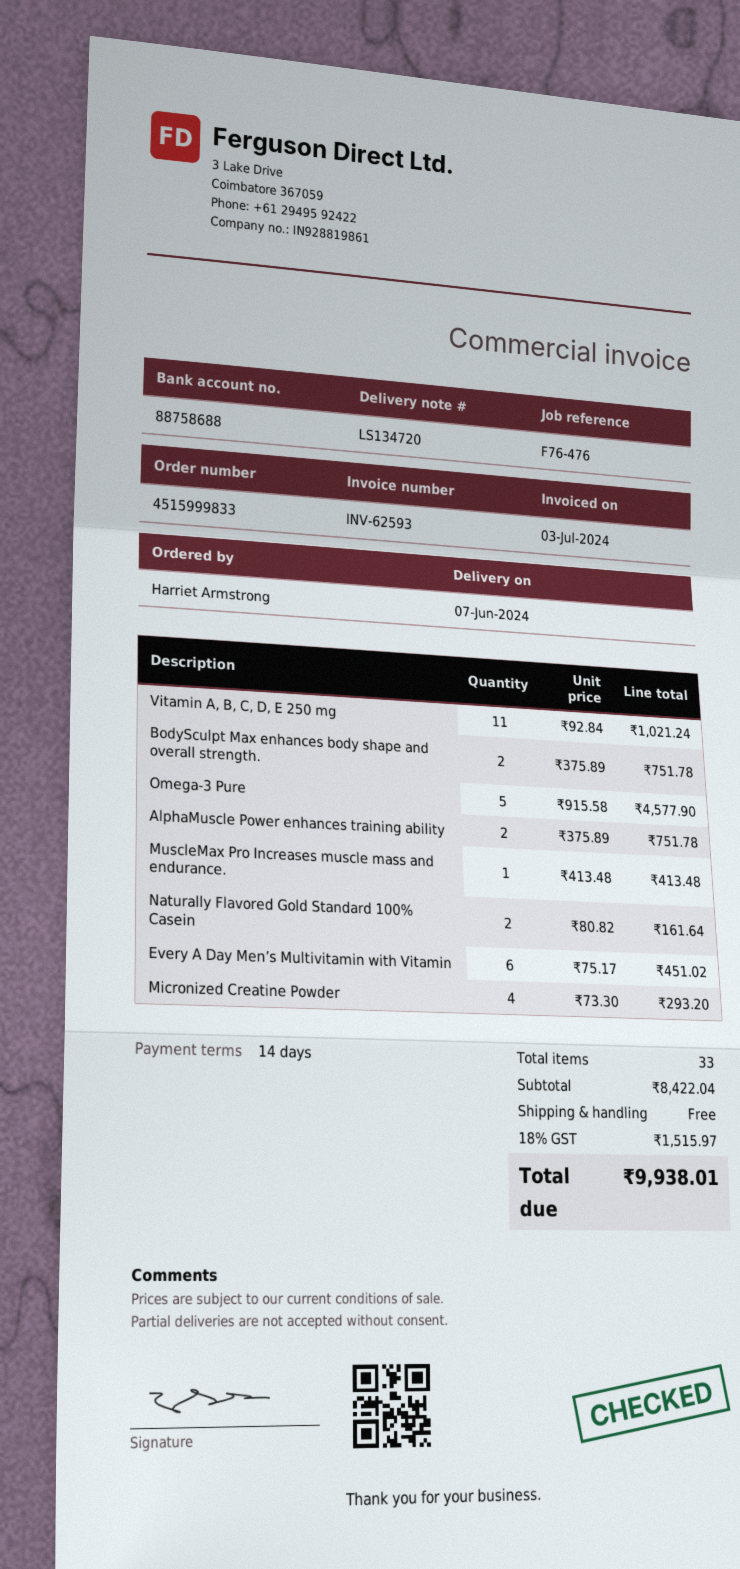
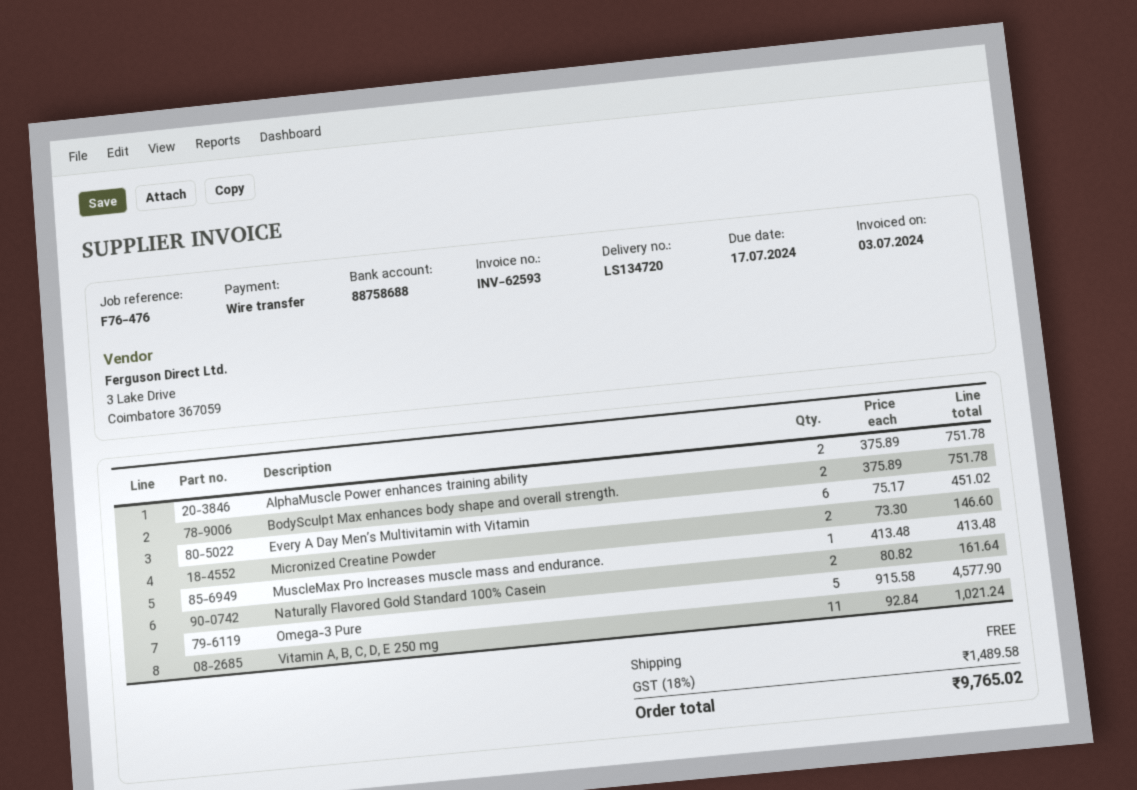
Micronized Creatine Powder: 4 x 73.30 = 293.20 -> 2 x 73.30 = 146.60
tax: 18% = 1515.97 -> 18% = 1489.58
total: 9938.01 -> 9765.02

